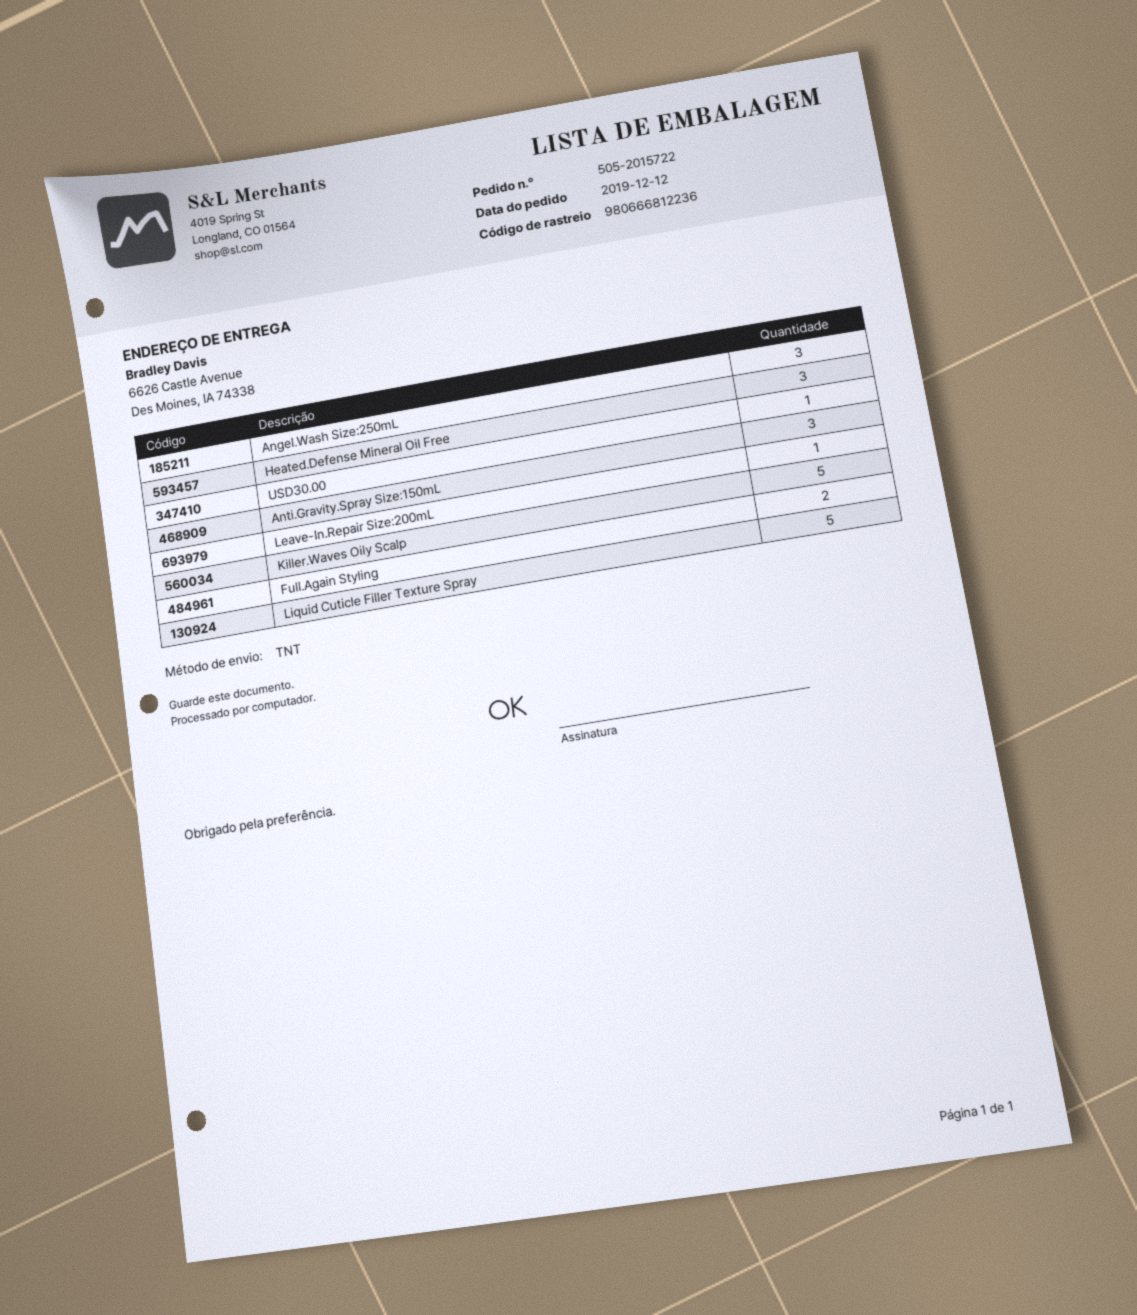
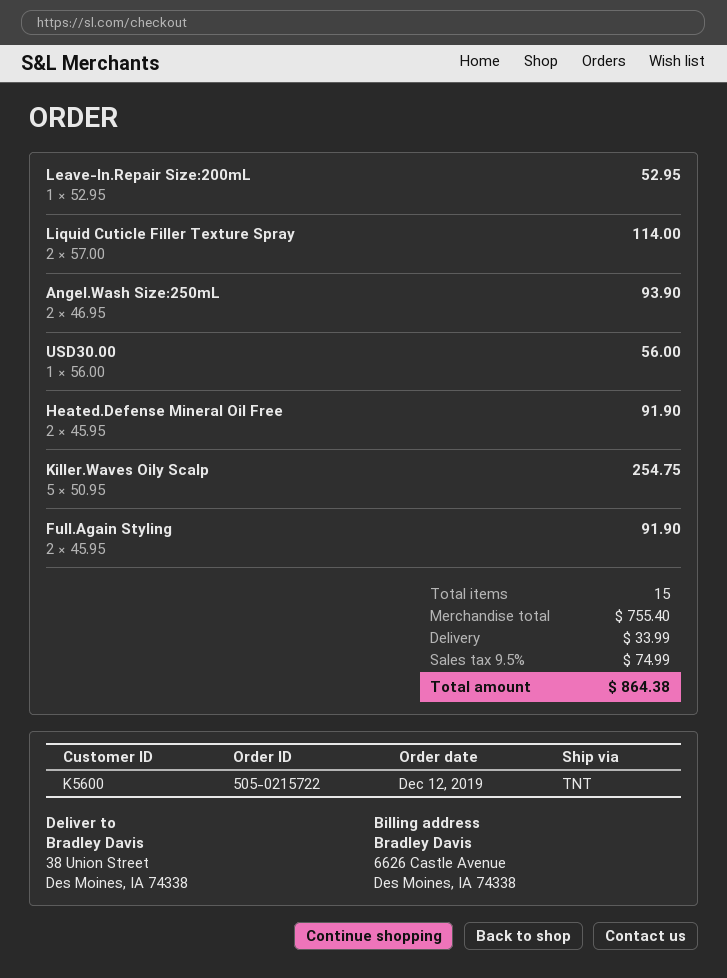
order number: 505-2015722 -> 505-0215722
ship to: 6626 Castle Avenue, Des Moines, IA 74338 -> 38 Union Street, Des Moines, IA 74338
Angel.Wash Size:250mL: 3 -> 2
Heated.Defense Mineral Oil Free: 3 -> 2
Anti.Gravity.Spray Size:150mL: 3 -> none
Liquid Cuticle Filler Texture Spray: 5 -> 2

